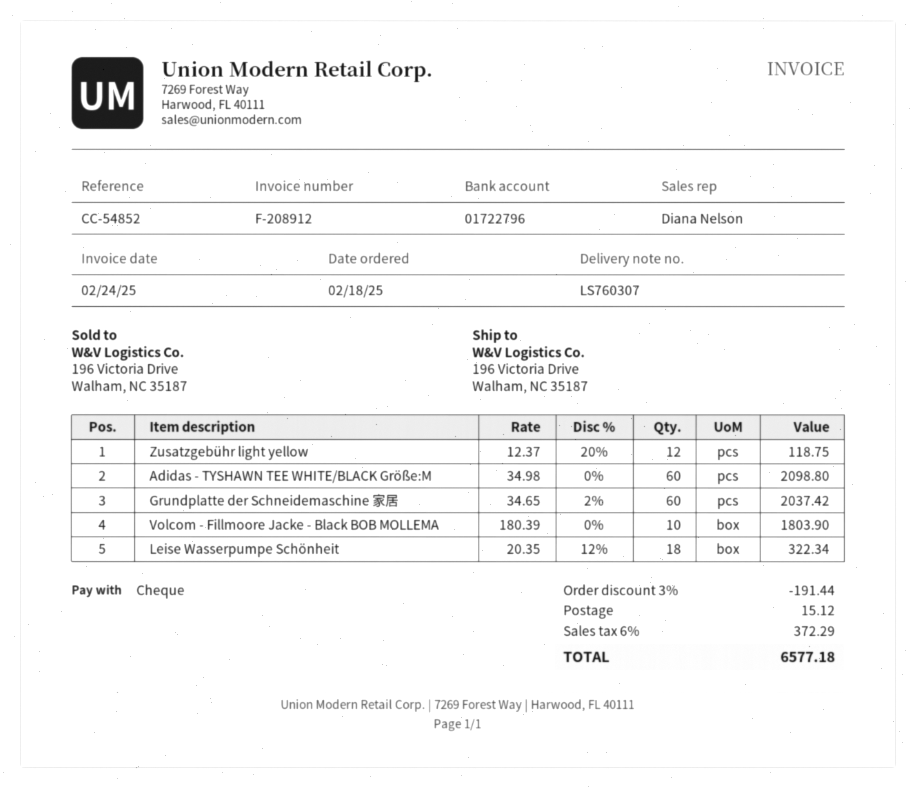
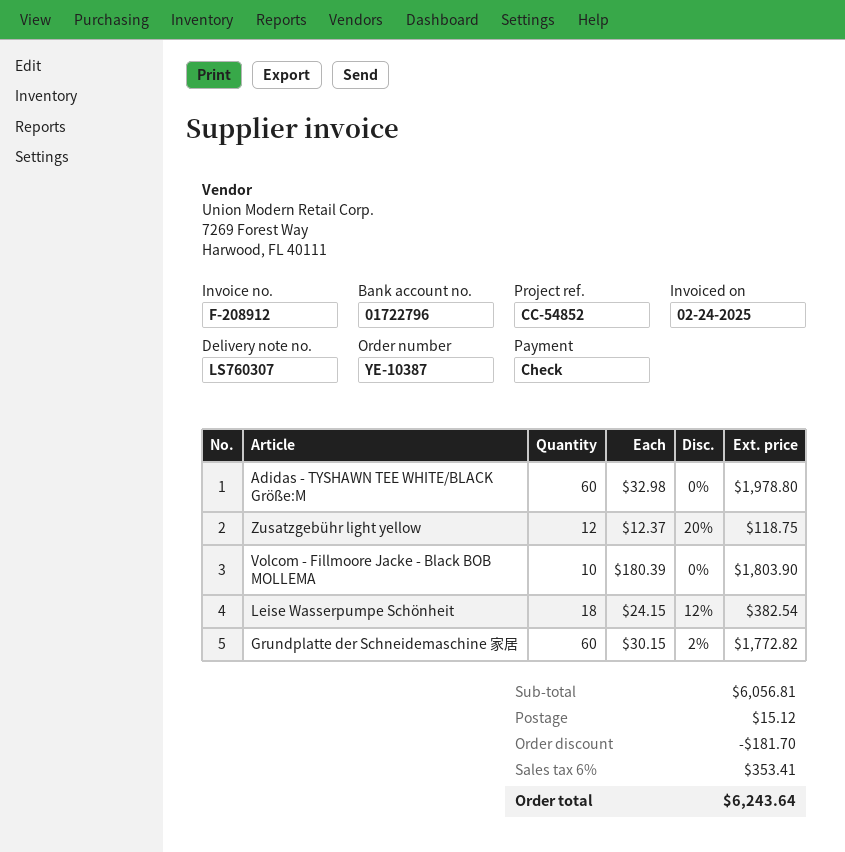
Adidas - TYSHAWN TEE WHITE/BLACK Größe:M: 60 x 34.98 = 2098.80 -> 60 x 32.98 = 1978.80
Grundplatte der Schneidemaschine 家居: 60 x 34.65 - 2% = 2037.42 -> 60 x 30.15 - 2% = 1772.82
Leise Wasserpumpe Schönheit: 18 x 20.35 - 12% = 322.34 -> 18 x 24.15 - 12% = 382.54
discount: 191.44 -> 181.70
tax: 6% = 372.29 -> 6% = 353.41
total: 6577.18 -> 6243.64

